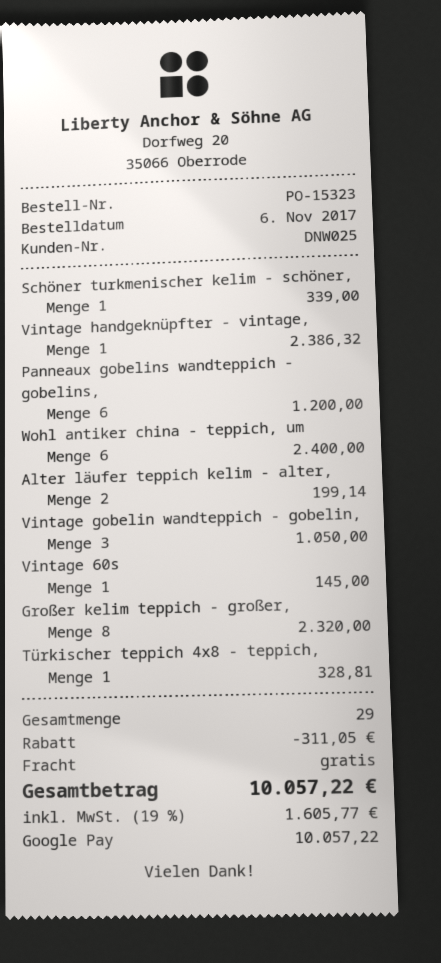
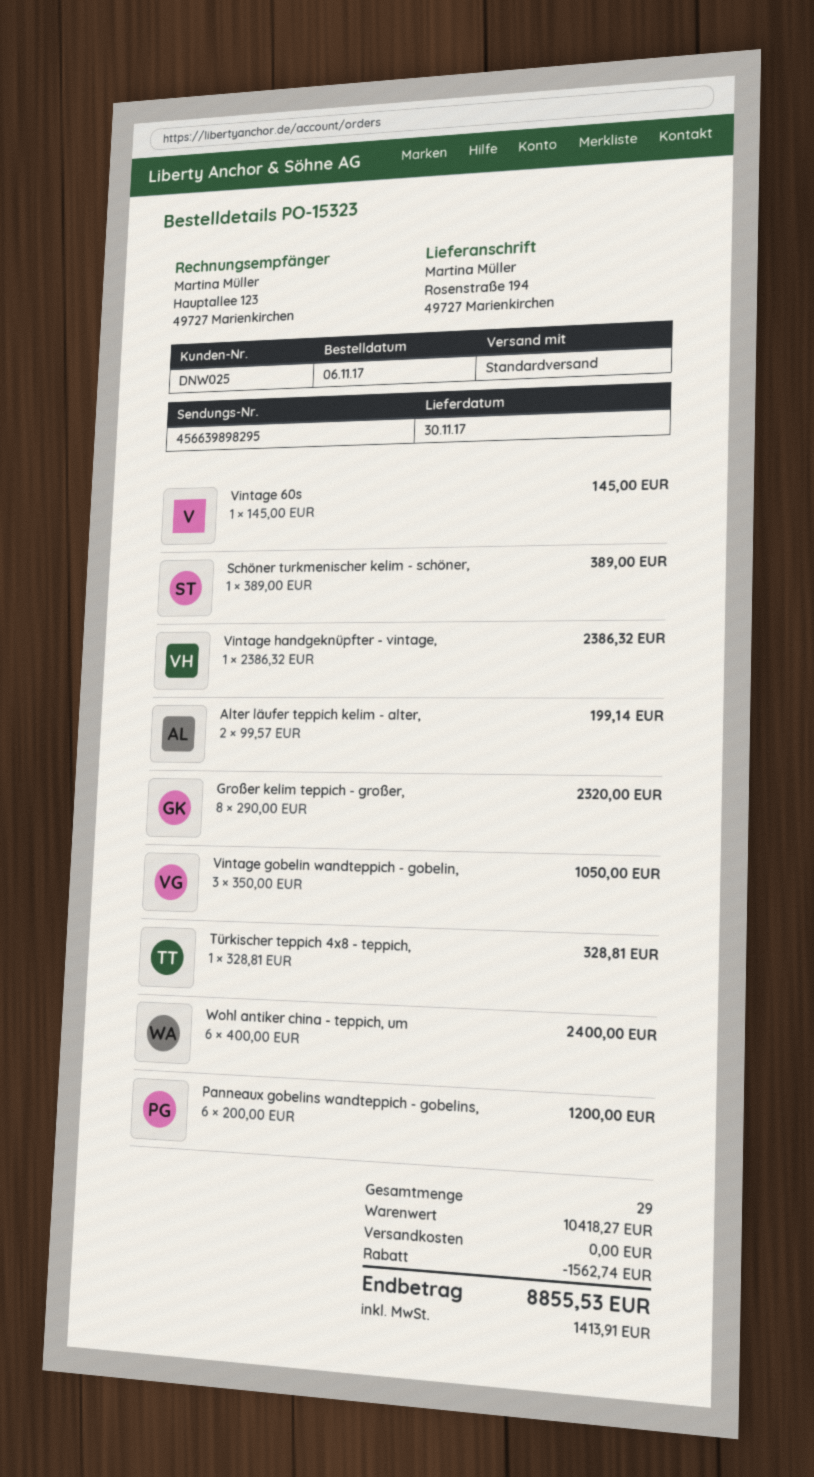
Schöner turkmenischer kelim - schöner,: 1 for 339.00 -> 1 for 389.00
discount: 311.05 -> 1562.74
tax: 1605.77 -> 1413.91
total: 10057.22 -> 8855.53

